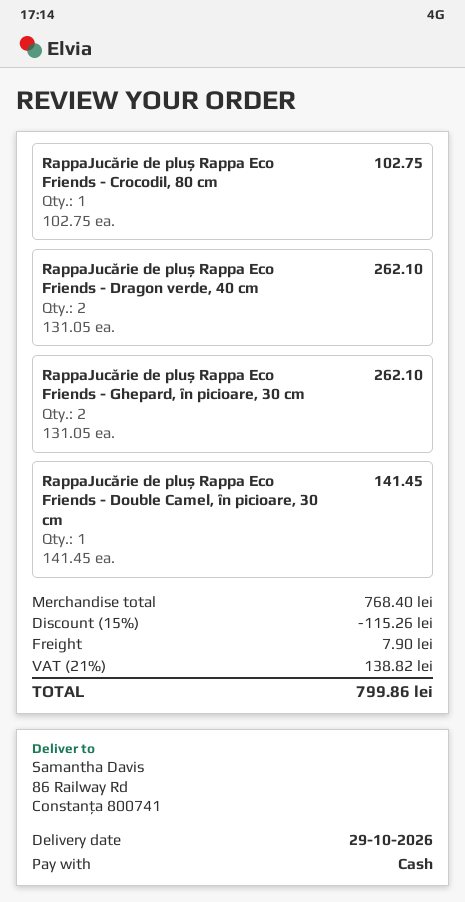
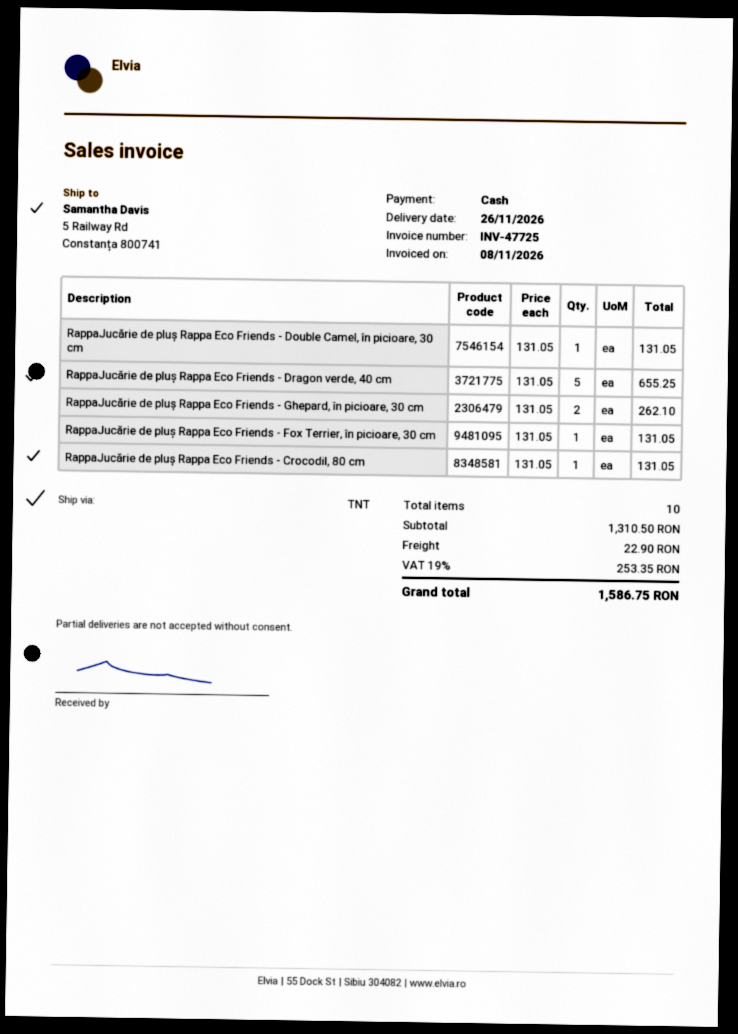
delivery date: 2026-10-29 -> 2026-11-26
ship to: 86 Railway Rd, Constanța 800741 -> 5 Railway Rd, Constanța 800741
RappaJucărie de pluș Rappa Eco Friends - Crocodil, 80 cm: 1 x 102.75 = 102.75 -> 1 x 131.05 = 131.05
RappaJucărie de pluș Rappa Eco Friends - Dragon verde, 40 cm: 2 x 131.05 = 262.10 -> 5 x 131.05 = 655.25
RappaJucărie de pluș Rappa Eco Friends - Double Camel, în picioare, 30 cm: 1 x 141.45 = 141.45 -> 1 x 131.05 = 131.05
RappaJucărie de pluș Rappa Eco Friends - Fox Terrier, în picioare, 30 cm: none -> 1 x 131.05 = 131.05
subtotal: 768.40 -> 1310.50
discount: 15% = 115.26 -> none
shipping: 7.90 -> 22.90
tax: 21% = 138.82 -> 19% = 253.35
total: 799.86 -> 1586.75

